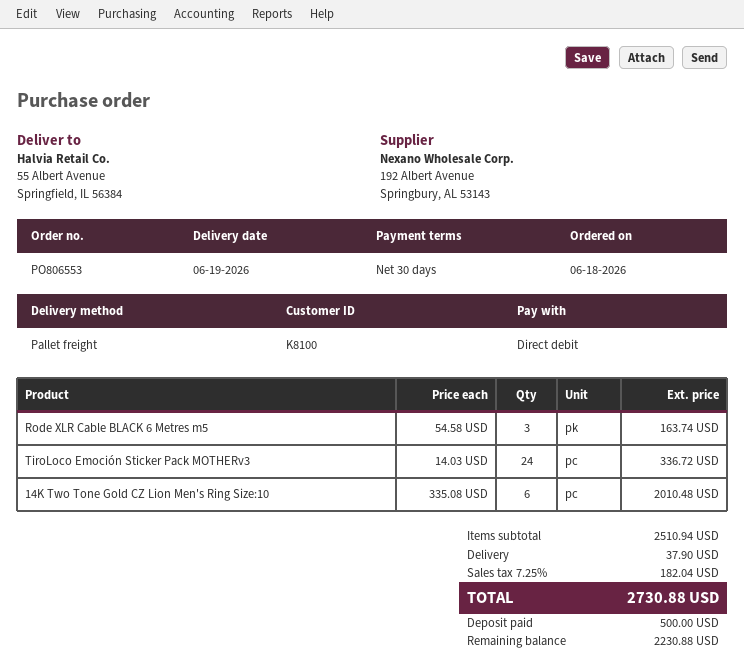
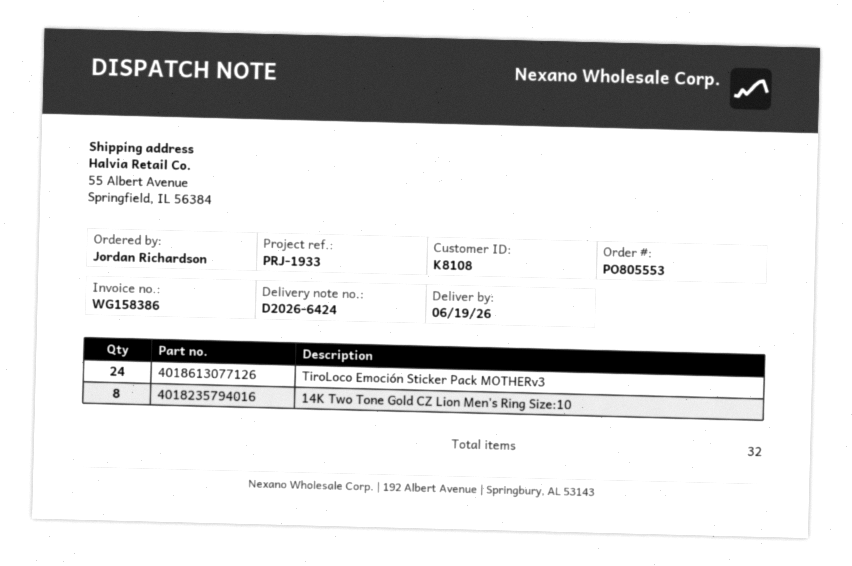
order number: PO806553 -> PO805553
customer number: K8100 -> K8108
Rode XLR Cable BLACK 6 Metres m5: 3 -> none
14K Two Tone Gold CZ Lion Men's Ring Size:10: 6 -> 8

